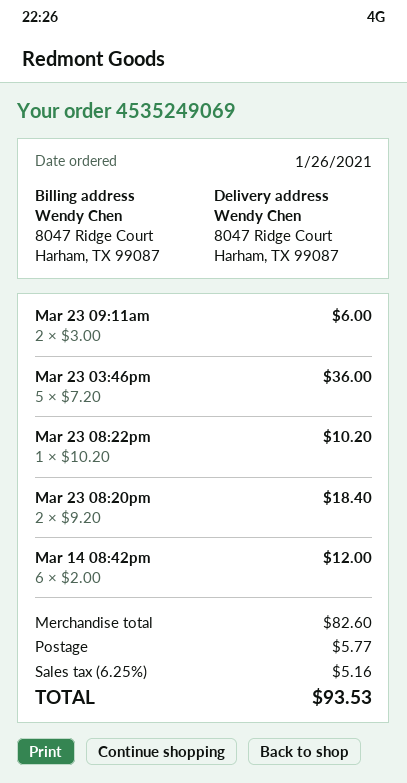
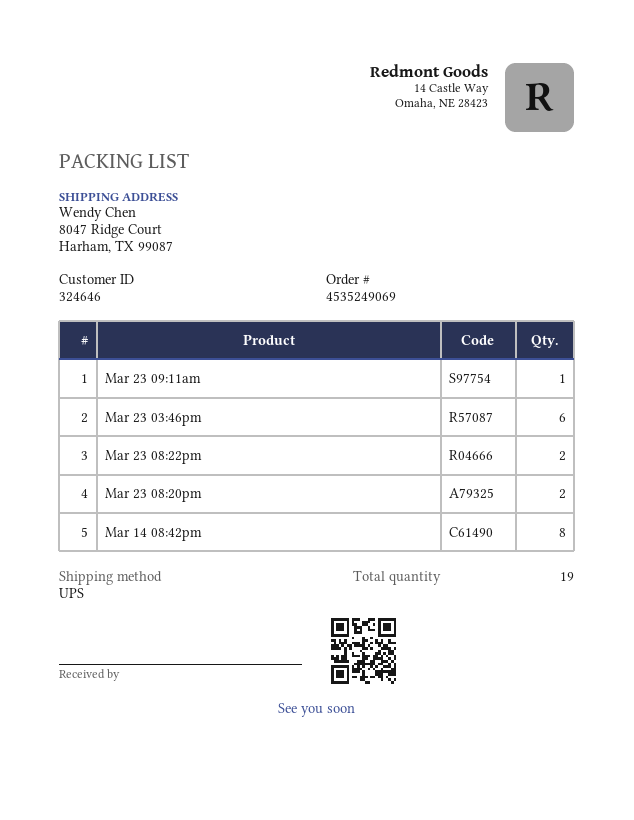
Mar 23 09:11am: 2 -> 1
Mar 23 03:46pm: 5 -> 6
Mar 23 08:22pm: 1 -> 2
Mar 14 08:42pm: 6 -> 8

